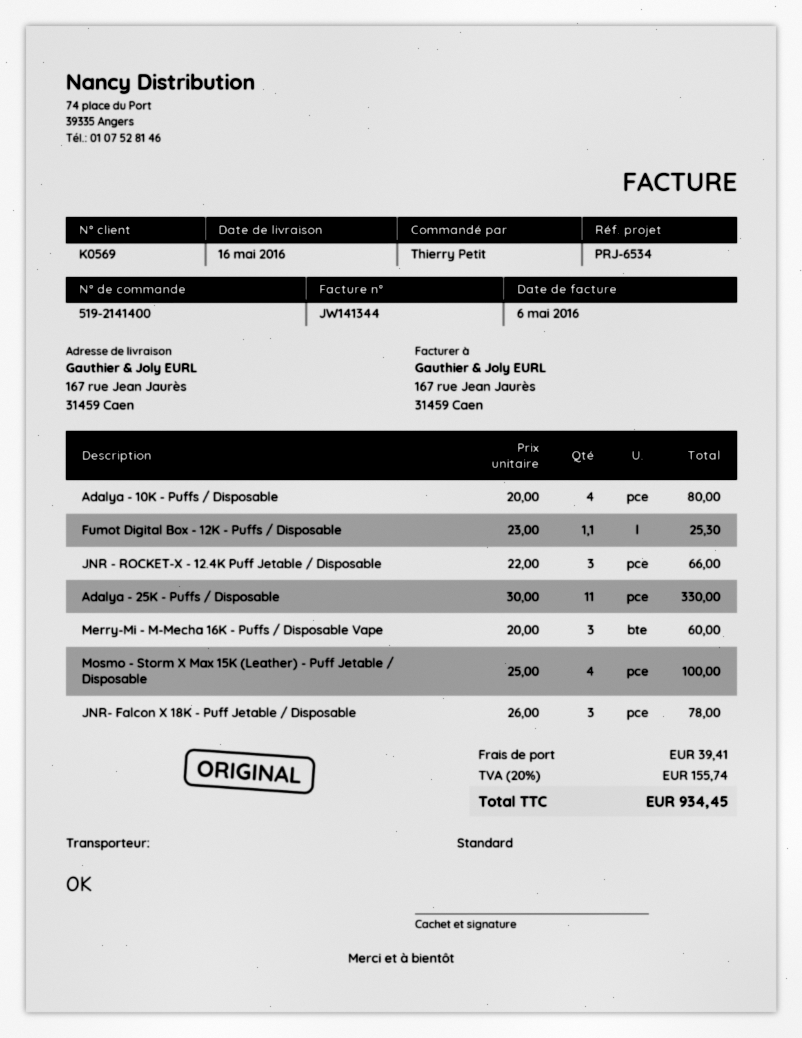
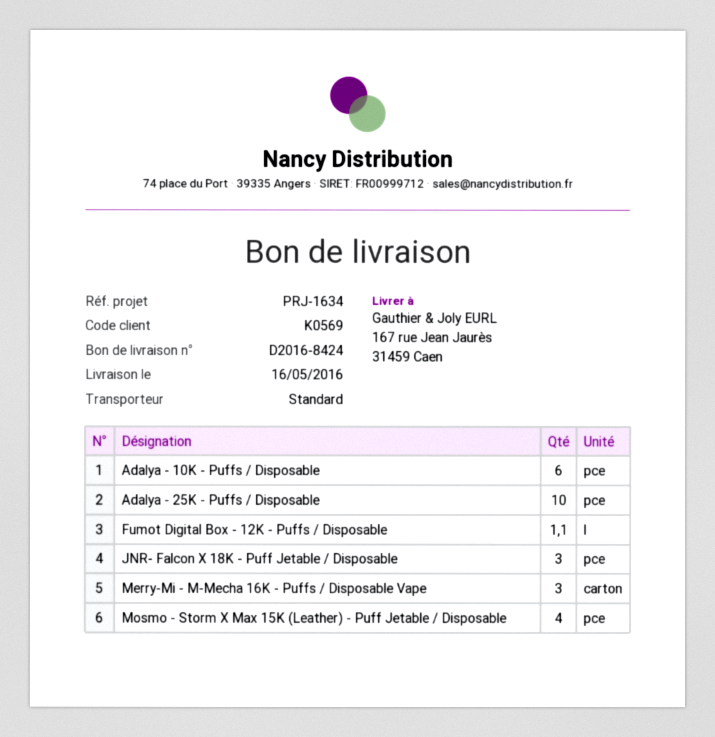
reference: PRJ-6534 -> PRJ-1634
Adalya - 10K - Puffs / Disposable: 4 -> 6
JNR - ROCKET-X - 12.4K Puff Jetable / Disposable: 3 -> none
Adalya - 25K - Puffs / Disposable: 11 -> 10

